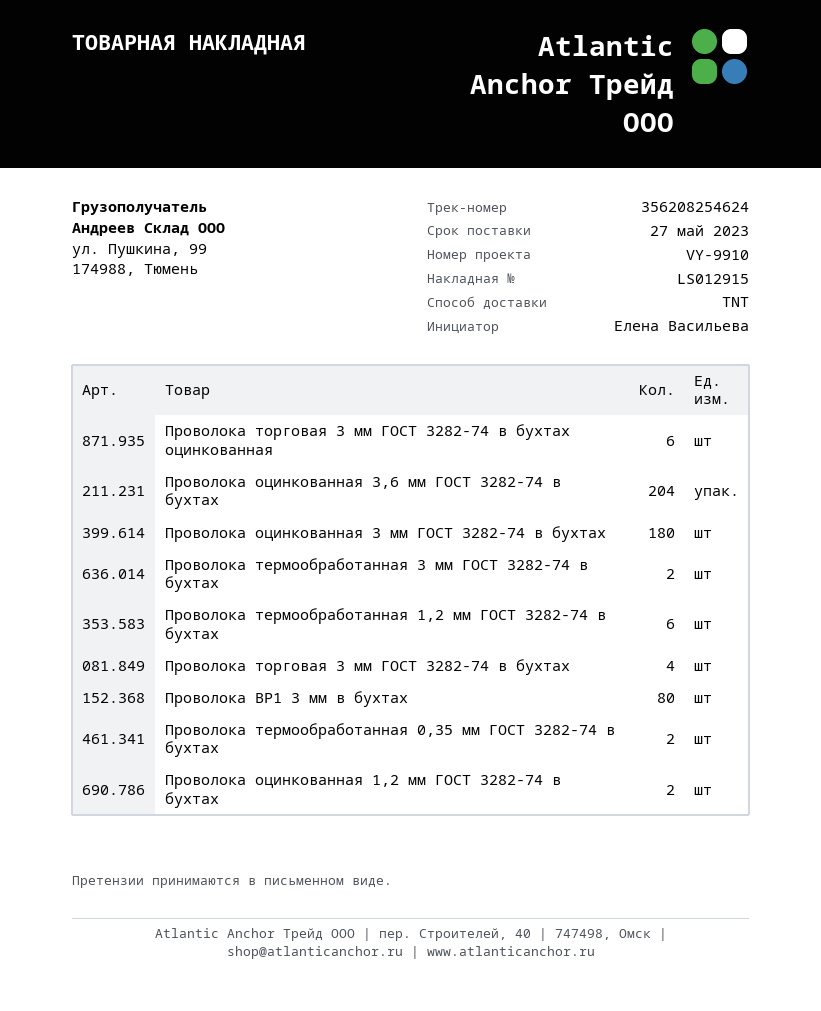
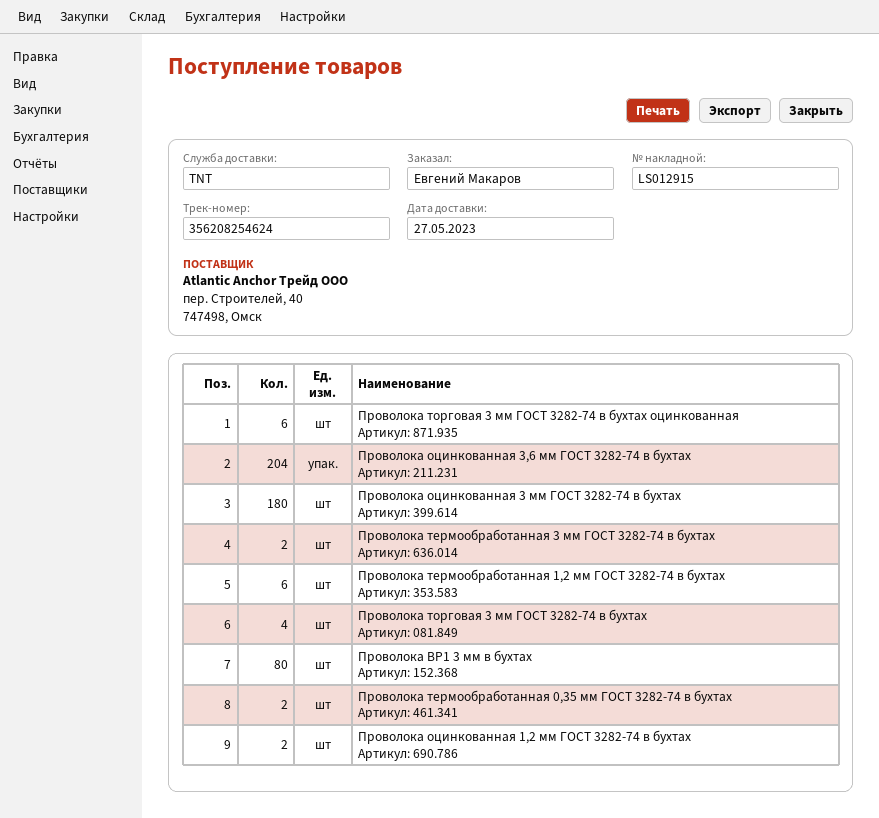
ordered by: Елена Васильева -> Евгений Макаров

